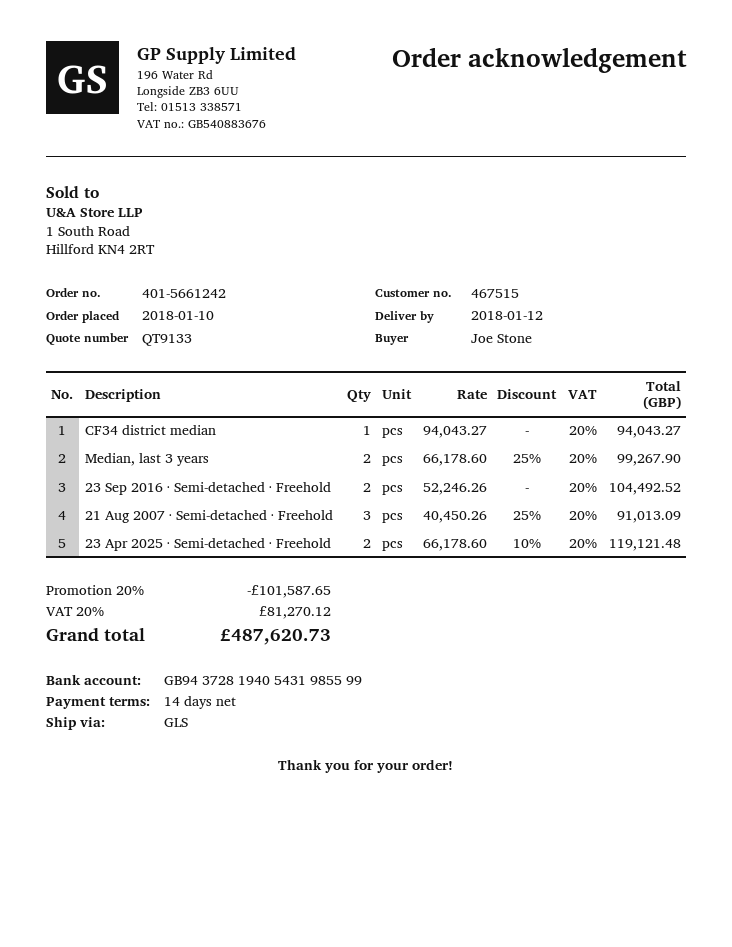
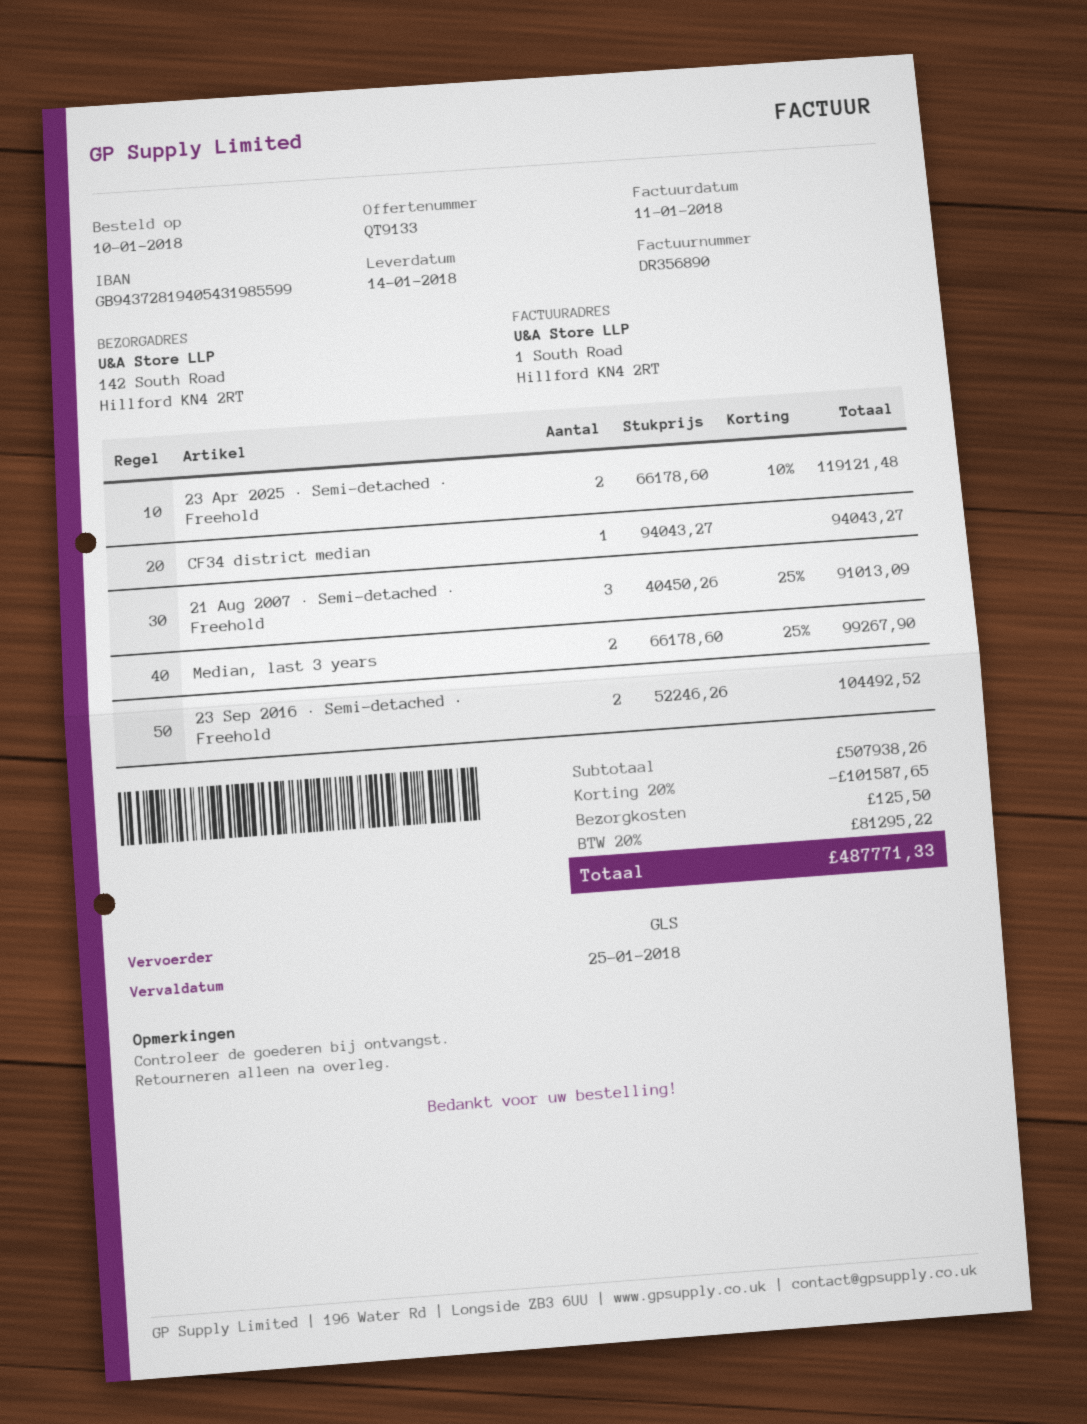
delivery date: 2018-01-12 -> 2018-01-14
shipping: none -> 125.50
tax: 20% = 81270.12 -> 20% = 81295.22
total: 487620.73 -> 487771.33

